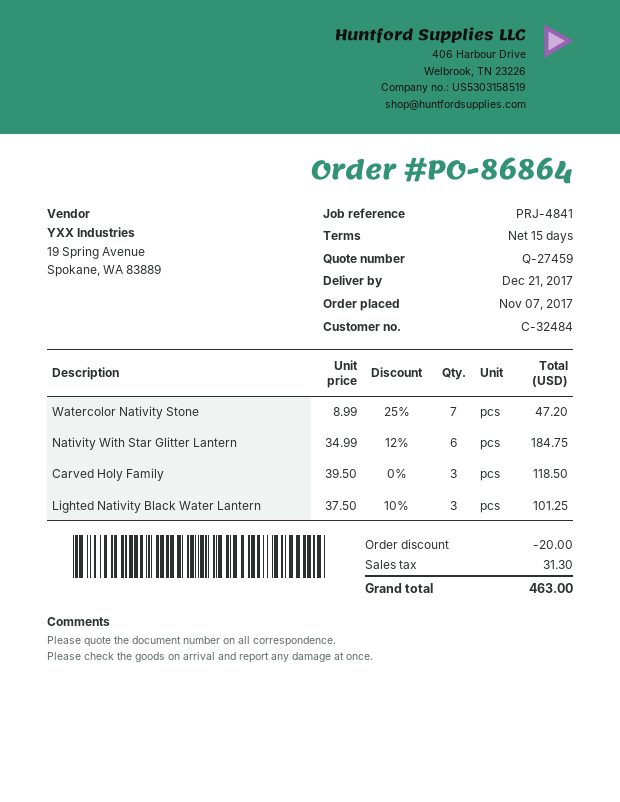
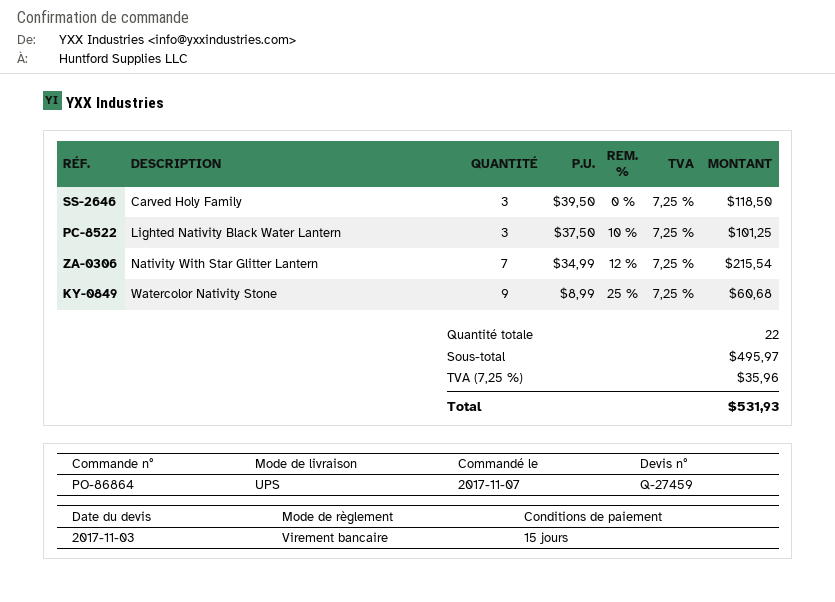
Watercolor Nativity Stone: 7 x 8.99 - 25% = 47.20 -> 9 x 8.99 - 25% = 60.68
Nativity With Star Glitter Lantern: 6 x 34.99 - 12% = 184.75 -> 7 x 34.99 - 12% = 215.54
discount: 20.00 -> none
tax: 31.30 -> 35.96
total: 463.00 -> 531.93

